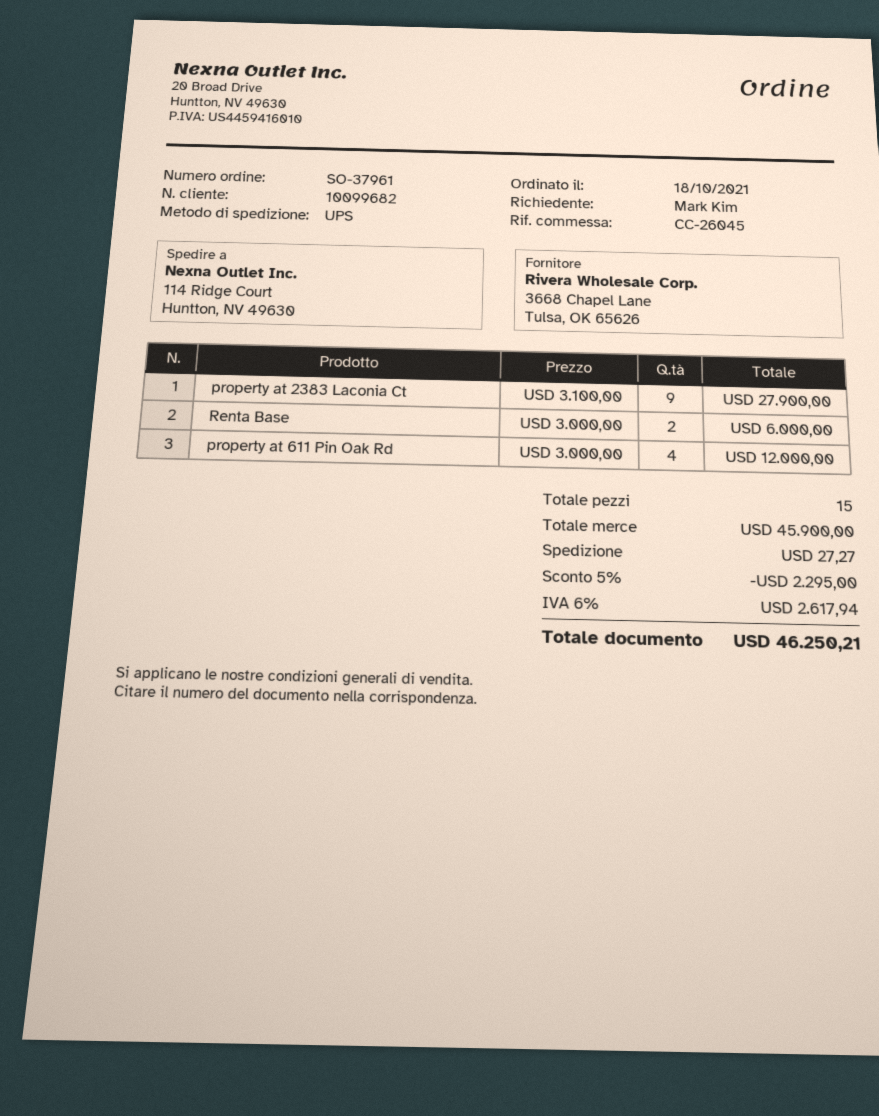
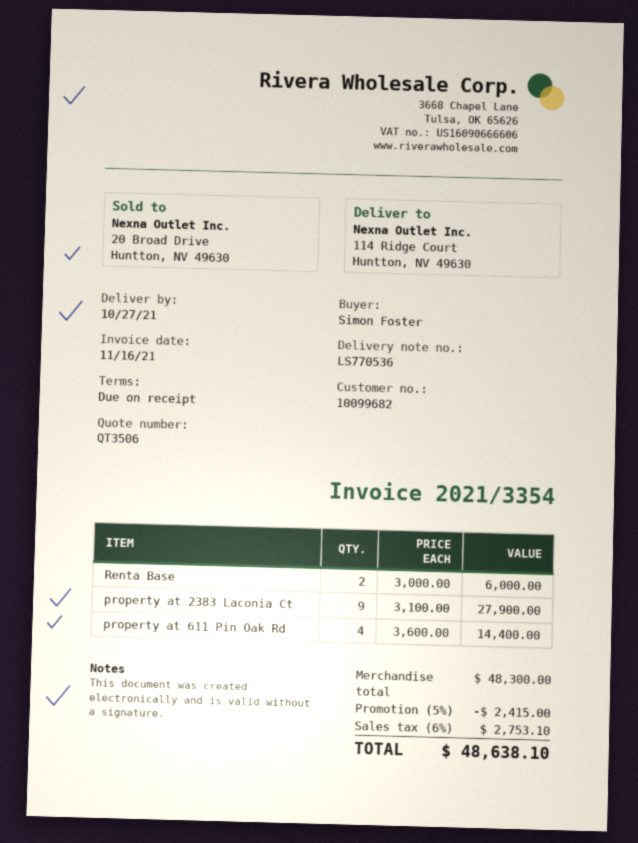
ordered by: Mark Kim -> Simon Foster
property at 611 Pin Oak Rd: 4 x 3000.00 = 12000.00 -> 4 x 3600.00 = 14400.00
subtotal: 45900.00 -> 48300.00
discount: 5% = 2295.00 -> 5% = 2415.00
shipping: 27.27 -> none
tax: 6% = 2617.94 -> 6% = 2753.10
total: 46250.21 -> 48638.10

